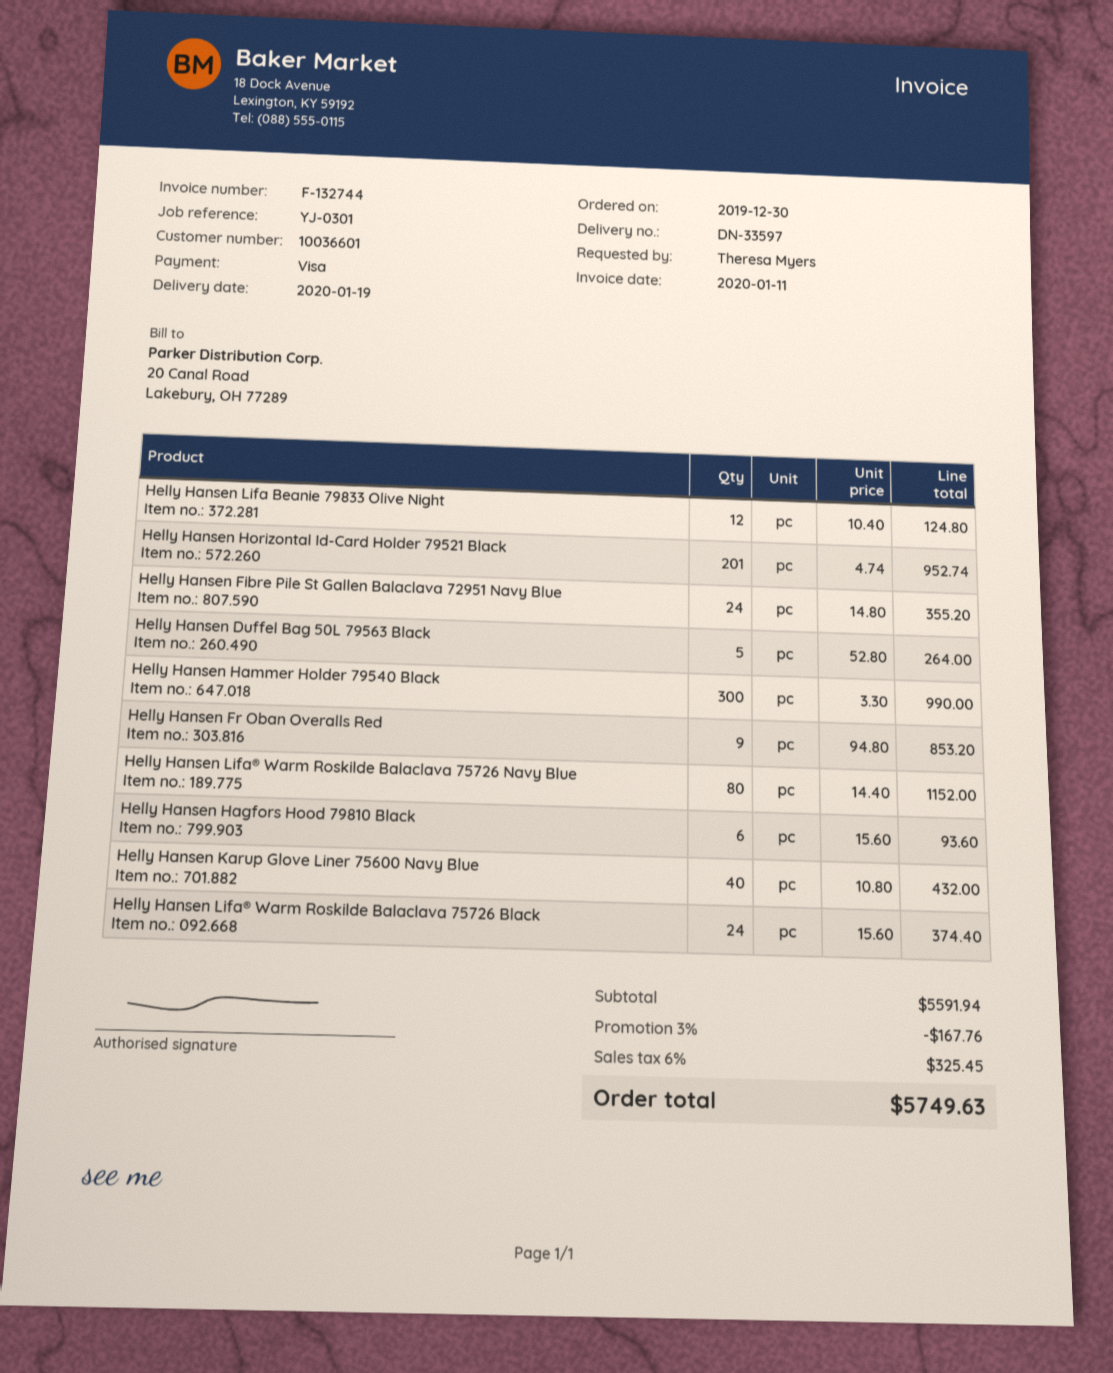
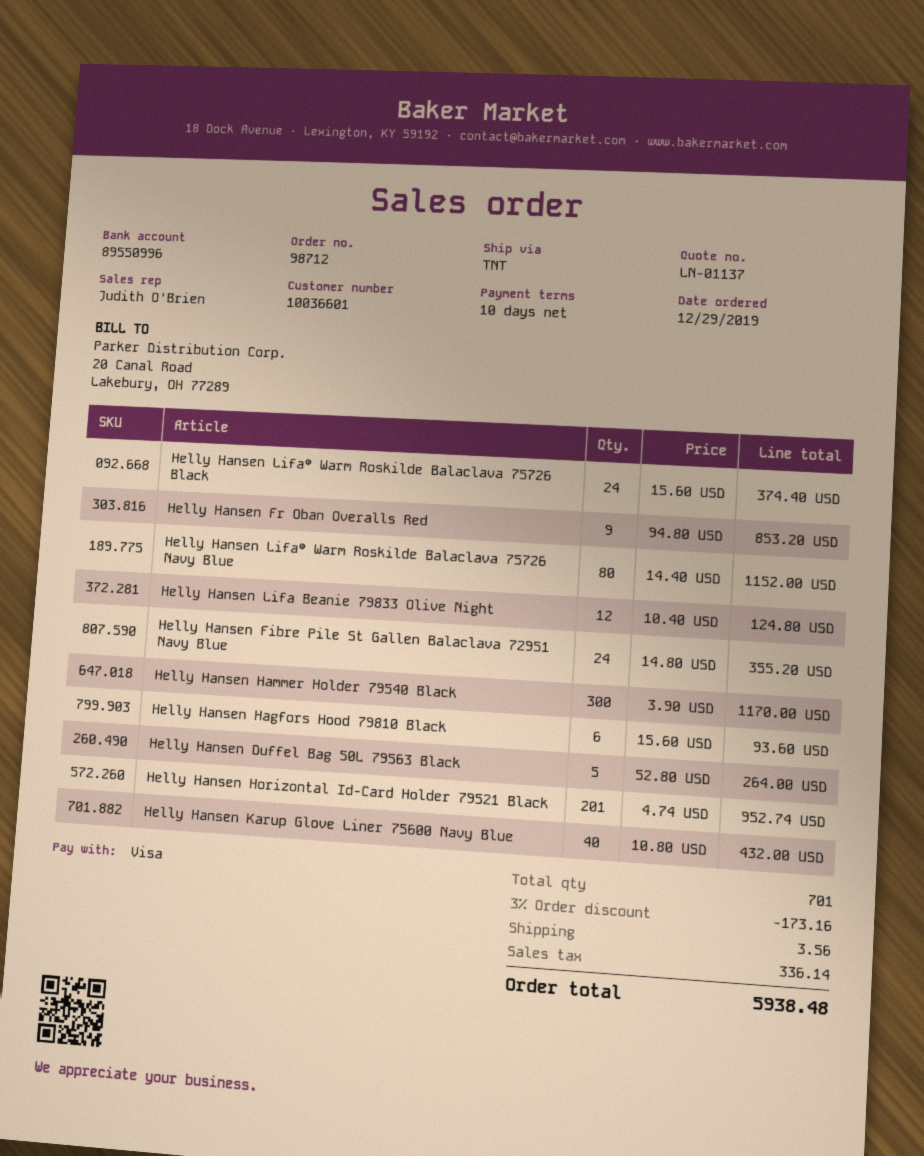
order date: 2019-12-30 -> 2019-12-29
Helly Hansen Hammer Holder 79540 Black: 300 x 3.30 = 990.00 -> 300 x 3.90 = 1170.00
discount: 3% = 167.76 -> 3% = 173.16
shipping: none -> 3.56
tax: 325.45 -> 336.14
total: 5749.63 -> 5938.48

